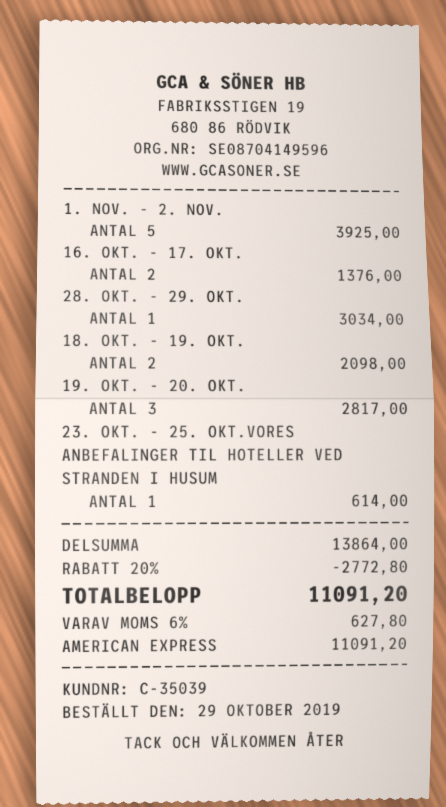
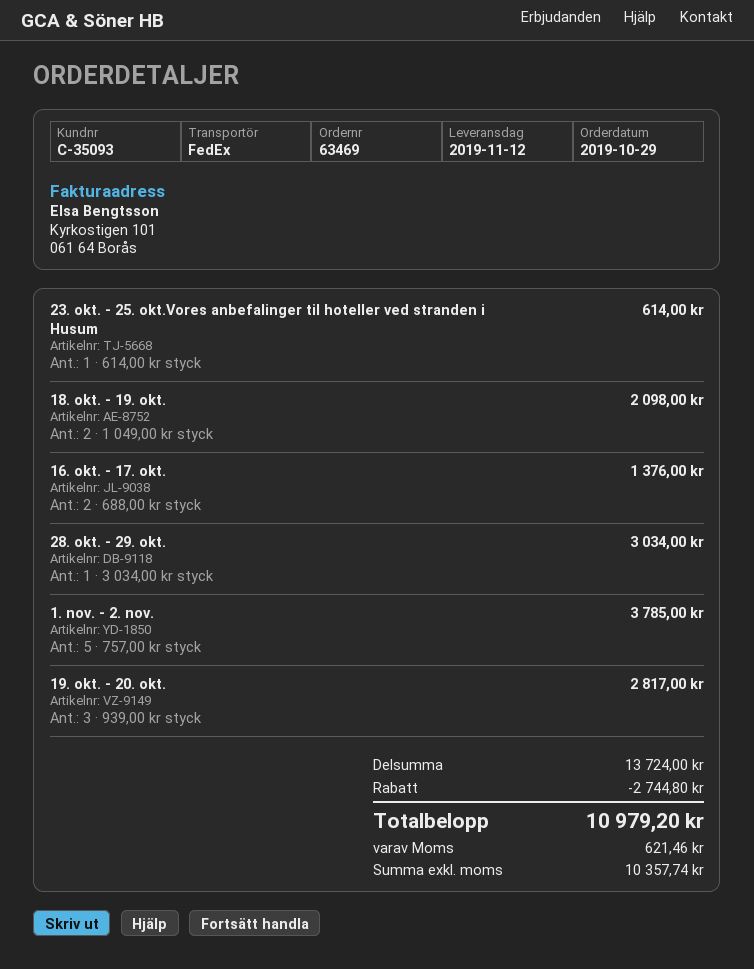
customer number: C-35039 -> C-35093
1. NOV. - 2. NOV.: 5 for 3925.00 -> 5 for 3785.00
subtotal: 13864.00 -> 13724.00
discount: 2772.80 -> 2744.80
tax: 627.80 -> 621.46
total: 11091.20 -> 10979.20

